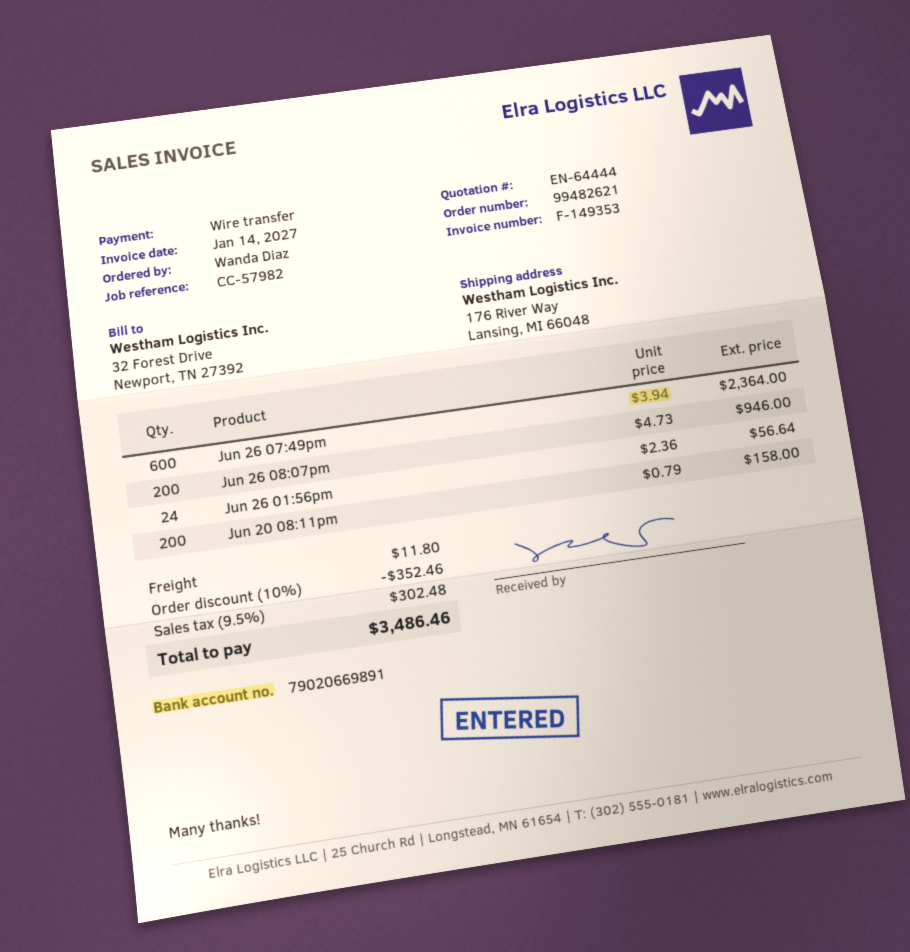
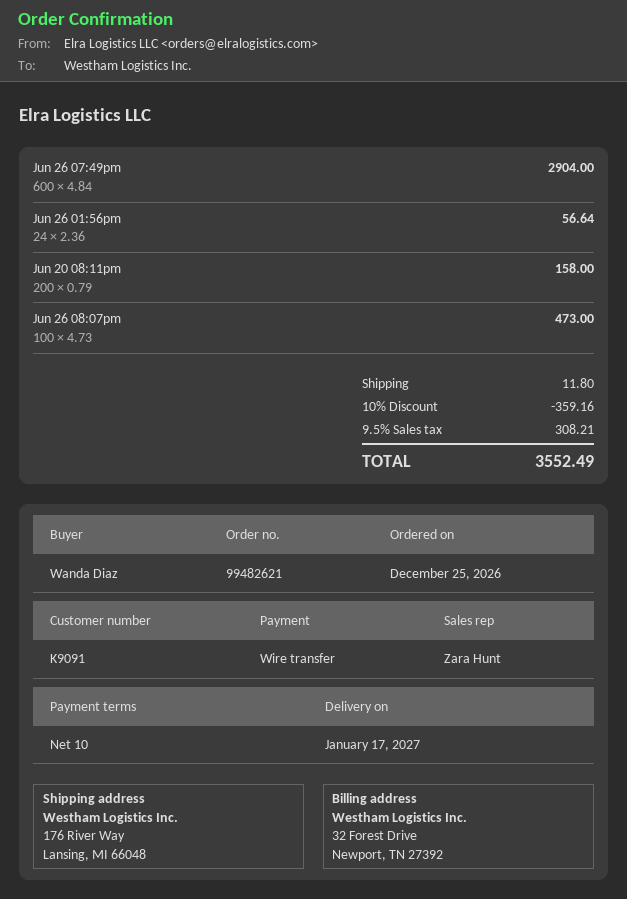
Jun 26 07:49pm: 600 x 3.94 = 2364.00 -> 600 x 4.84 = 2904.00
Jun 26 08:07pm: 200 x 4.73 = 946.00 -> 100 x 4.73 = 473.00
discount: 10% = 352.46 -> 10% = 359.16
tax: 9.5% = 302.48 -> 9.5% = 308.21
total: 3486.46 -> 3552.49

